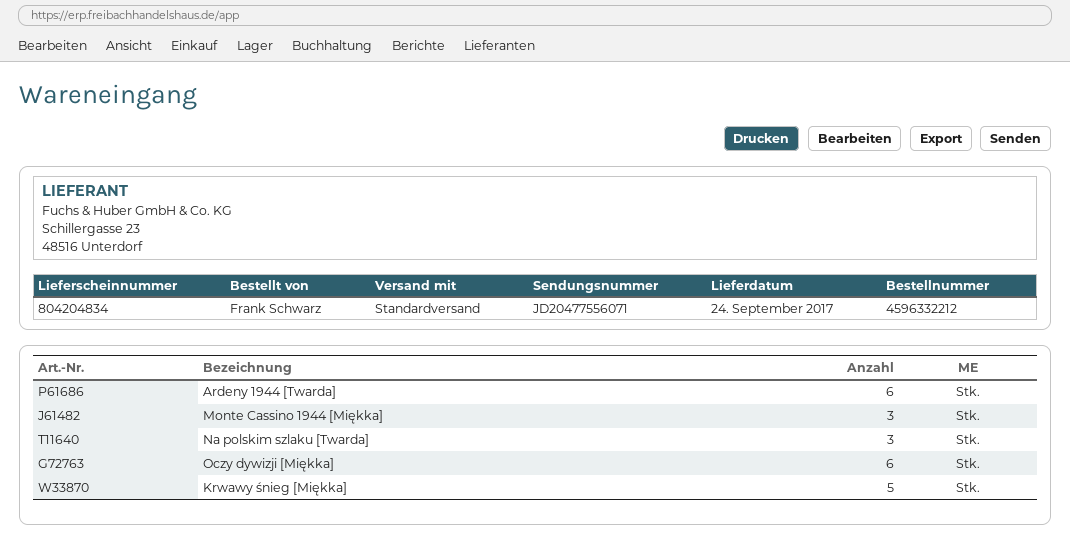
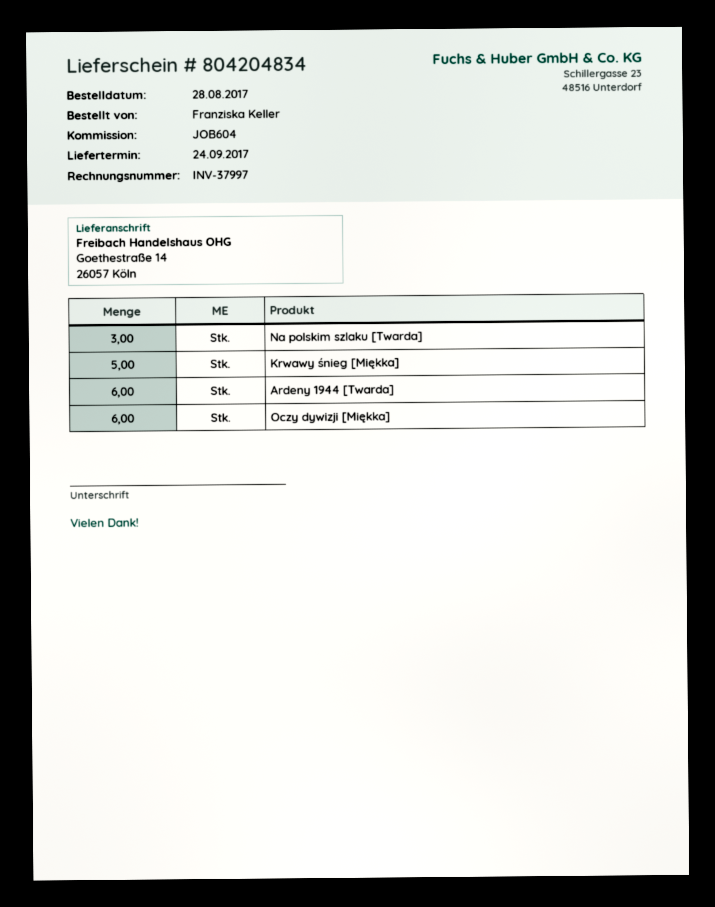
ordered by: Frank Schwarz -> Franziska Keller
Monte Cassino 1944 [Miękka]: 3 -> none

